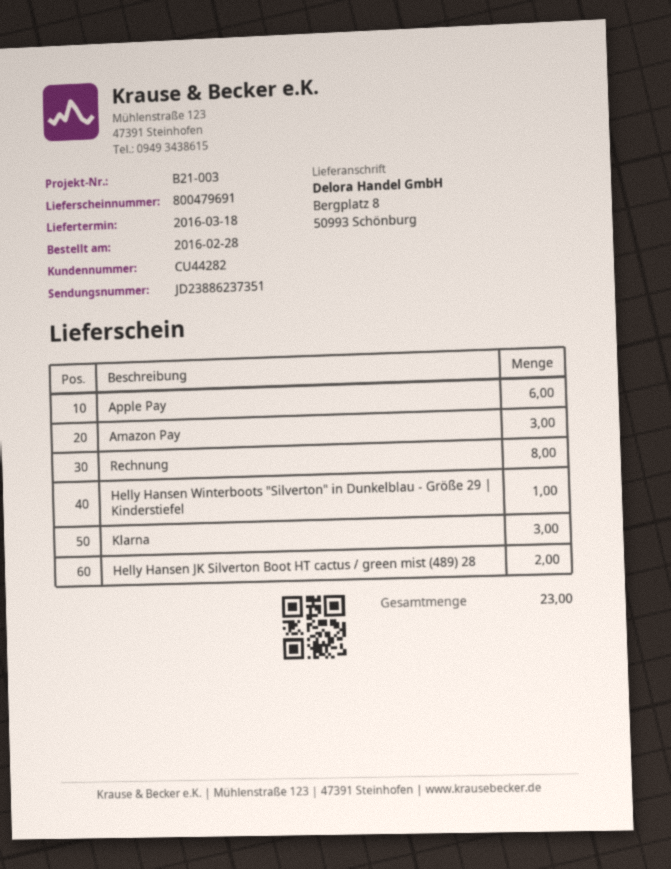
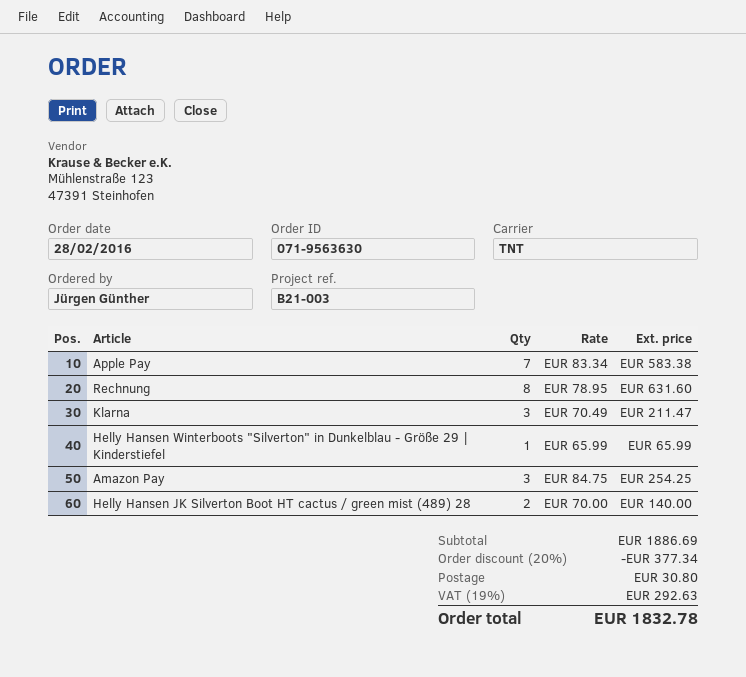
Apple Pay: 6 -> 7

